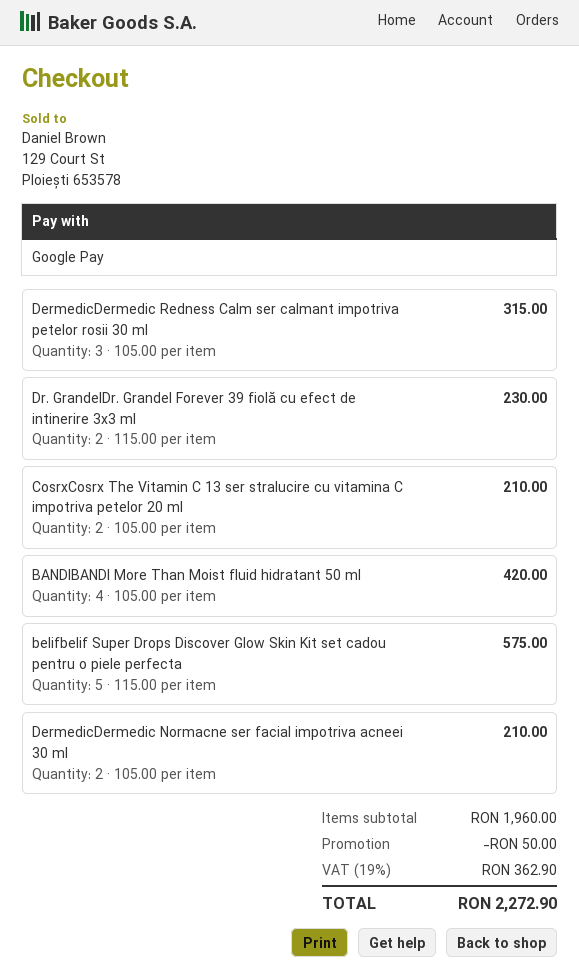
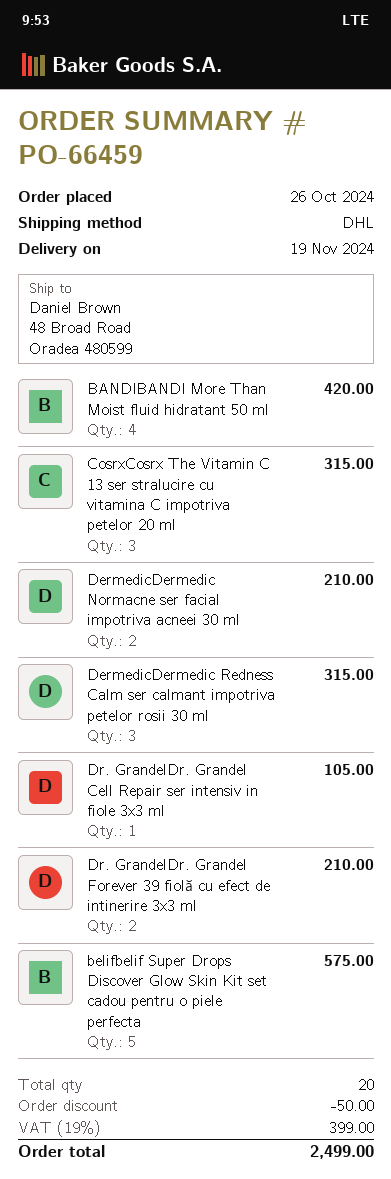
Dr. GrandelDr. Grandel Forever 39 fiolă cu efect de intinerire 3x3 ml: 2 for 230.00 -> 2 for 210.00
CosrxCosrx The Vitamin C 13 ser stralucire cu vitamina C impotriva petelor 20 ml: 2 for 210.00 -> 3 for 315.00
Dr. GrandelDr. Grandel Cell Repair ser intensiv in fiole 3x3 ml: none -> 1 for 105.00
tax: 19% = 362.90 -> 19% = 399.00
total: 2272.90 -> 2499.00

